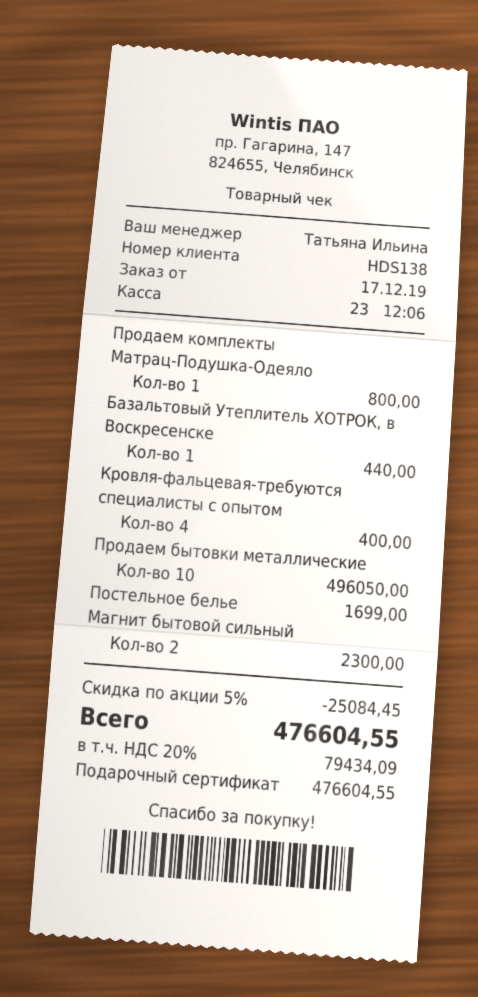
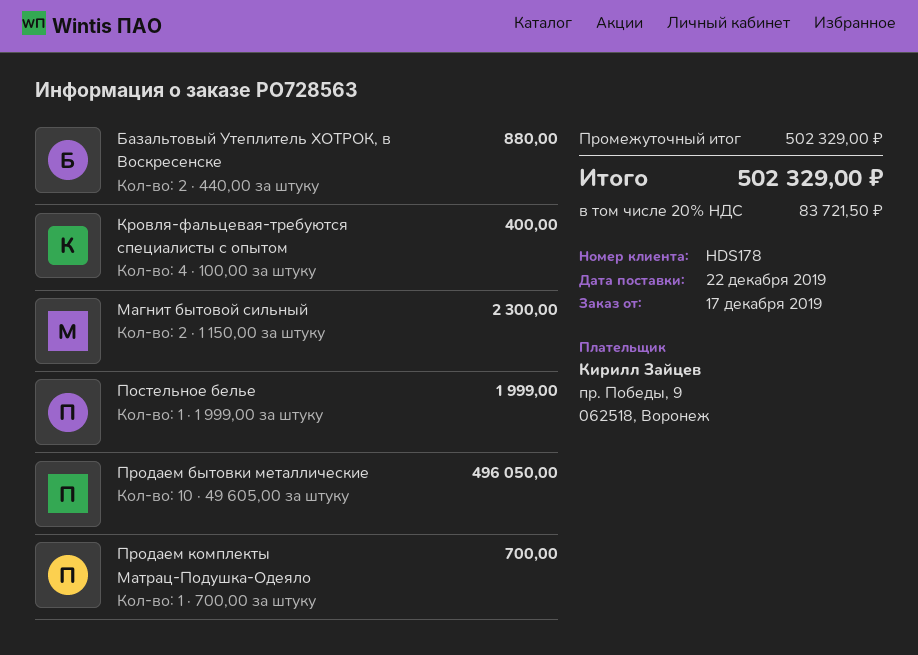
customer number: HDS138 -> HDS178
Продаем комплекты Матрац-Подушка-Одеяло: 1 for 800.00 -> 1 for 700.00
Базальтовый Утеплитель ХОТРОК, в Воскресенске: 1 for 440.00 -> 2 for 880.00
Постельное белье: 1 for 1699.00 -> 1 for 1999.00
discount: 5% = 25084.45 -> none
tax: 20% = 79434.09 -> 20% = 83721.50
total: 476604.55 -> 502329.00

